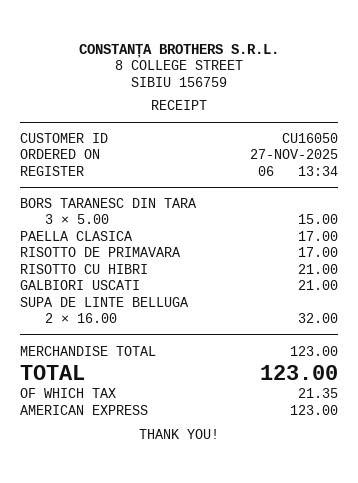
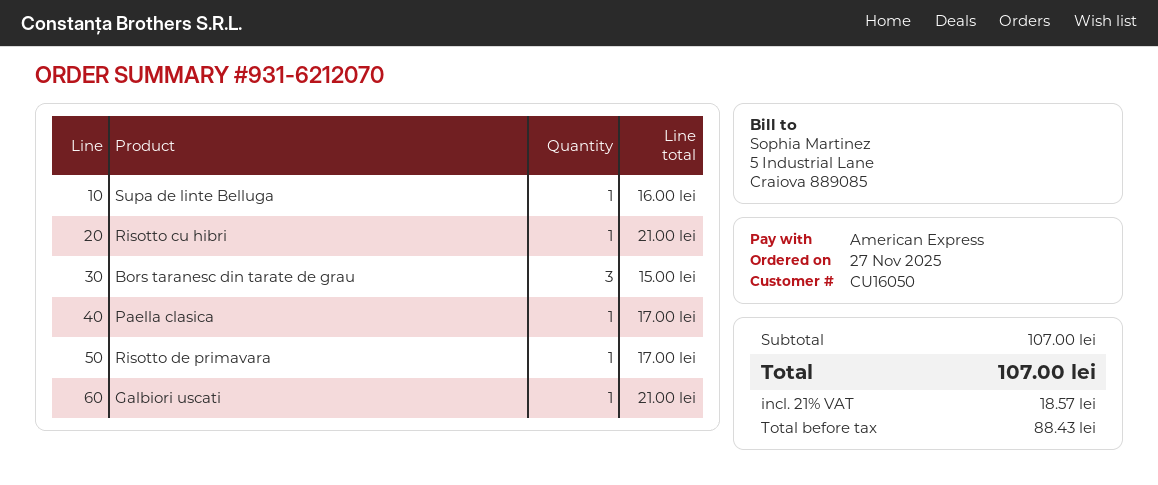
SUPA DE LINTE BELLUGA: 2 for 32.00 -> 1 for 16.00
subtotal: 123.00 -> 107.00
tax: 21.35 -> 18.57
total: 123.00 -> 107.00

